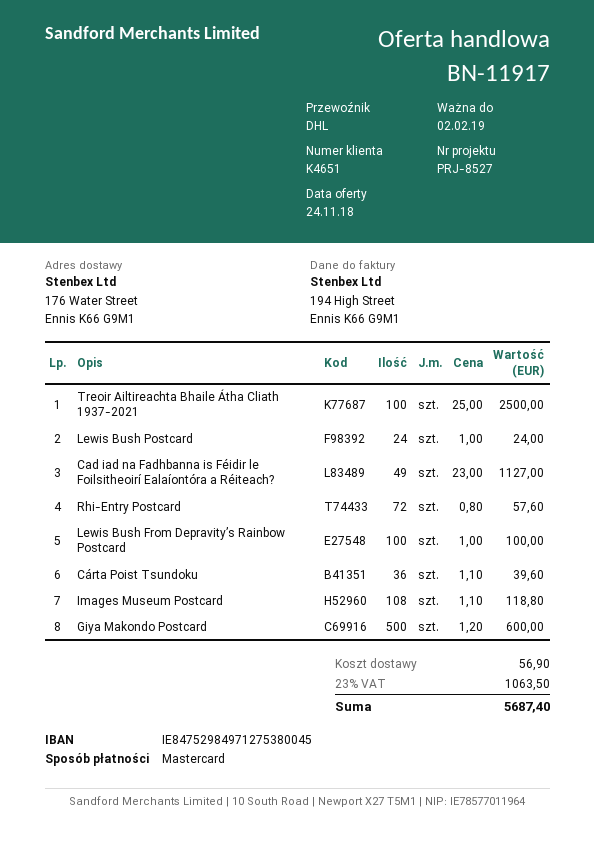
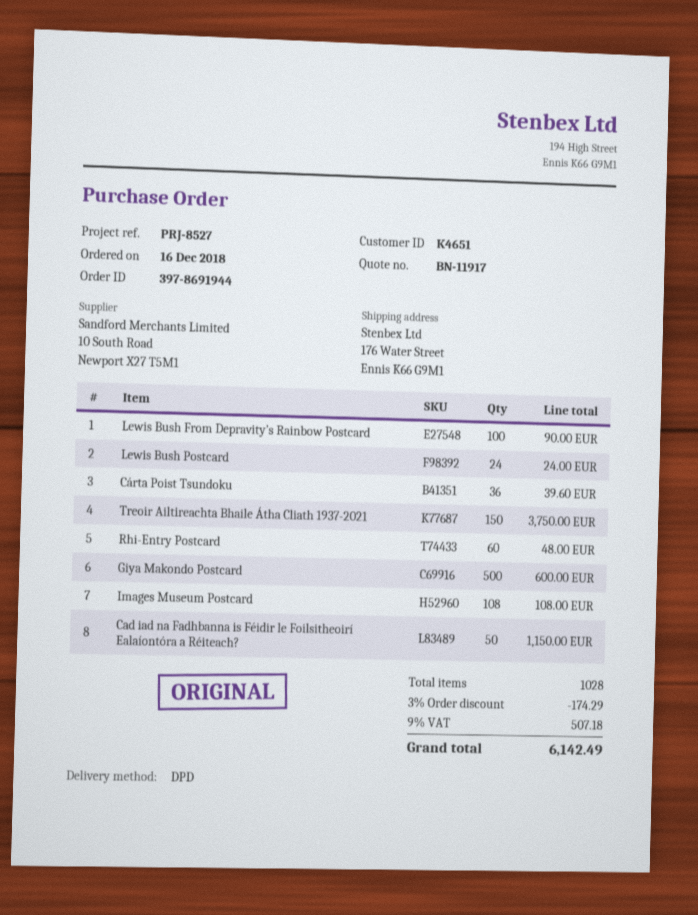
shipping method: DHL -> DPD
Treoir Ailtireachta Bhaile Átha Cliath 1937-2021: 100 for 2500.00 -> 150 for 3750.00
Cad iad na Fadhbanna is Féidir le Foilsitheoirí Ealaíontóra a Réiteach?: 49 for 1127.00 -> 50 for 1150.00
Rhi-Entry Postcard: 72 for 57.60 -> 60 for 48.00
Lewis Bush From Depravity’s Rainbow Postcard: 100 for 100.00 -> 100 for 90.00
Images Museum Postcard: 108 for 118.80 -> 108 for 108.00
discount: none -> 3% = 174.29
shipping: 56.90 -> none
tax: 23% = 1063.50 -> 9% = 507.18
total: 5687.40 -> 6142.49

